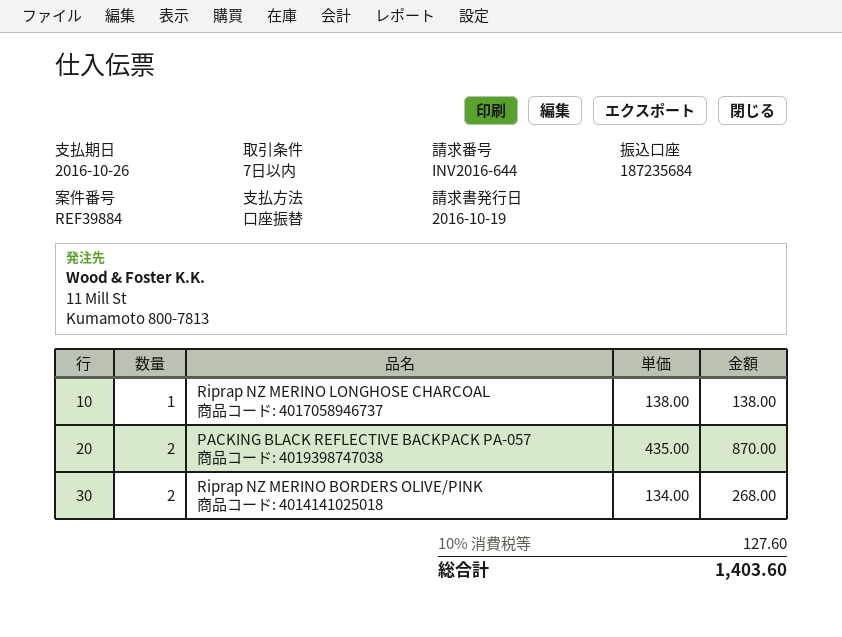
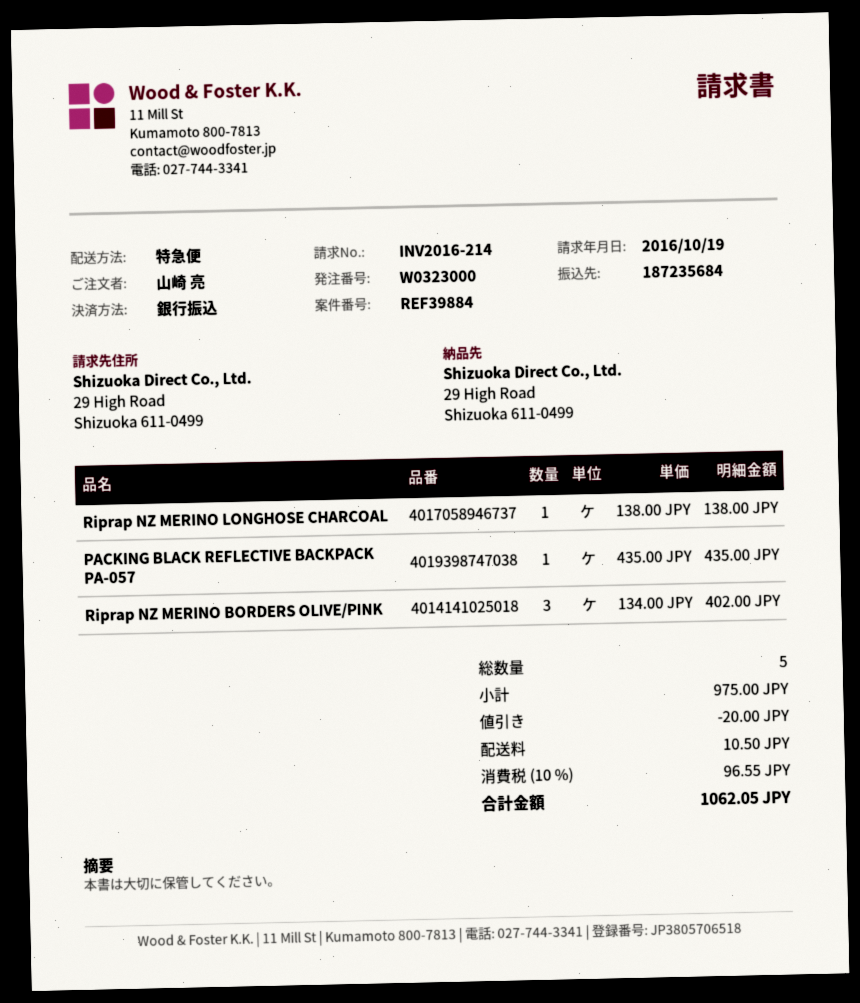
invoice number: INV2016-644 -> INV2016-214
payment method: direct debit -> bank transfer
PACKING BLACK REFLECTIVE BACKPACK PA-057: 2 x 435.00 = 870.00 -> 1 x 435.00 = 435.00
Riprap NZ MERINO BORDERS OLIVE/PINK: 2 x 134.00 = 268.00 -> 3 x 134.00 = 402.00
discount: none -> 20.00
shipping: none -> 10.50
tax: 10% = 127.60 -> 10% = 96.55
total: 1403.60 -> 1062.05

